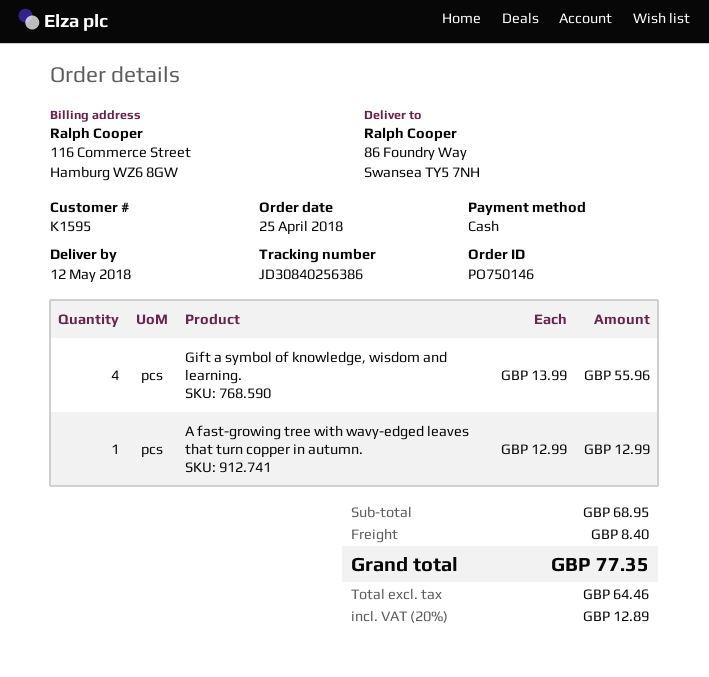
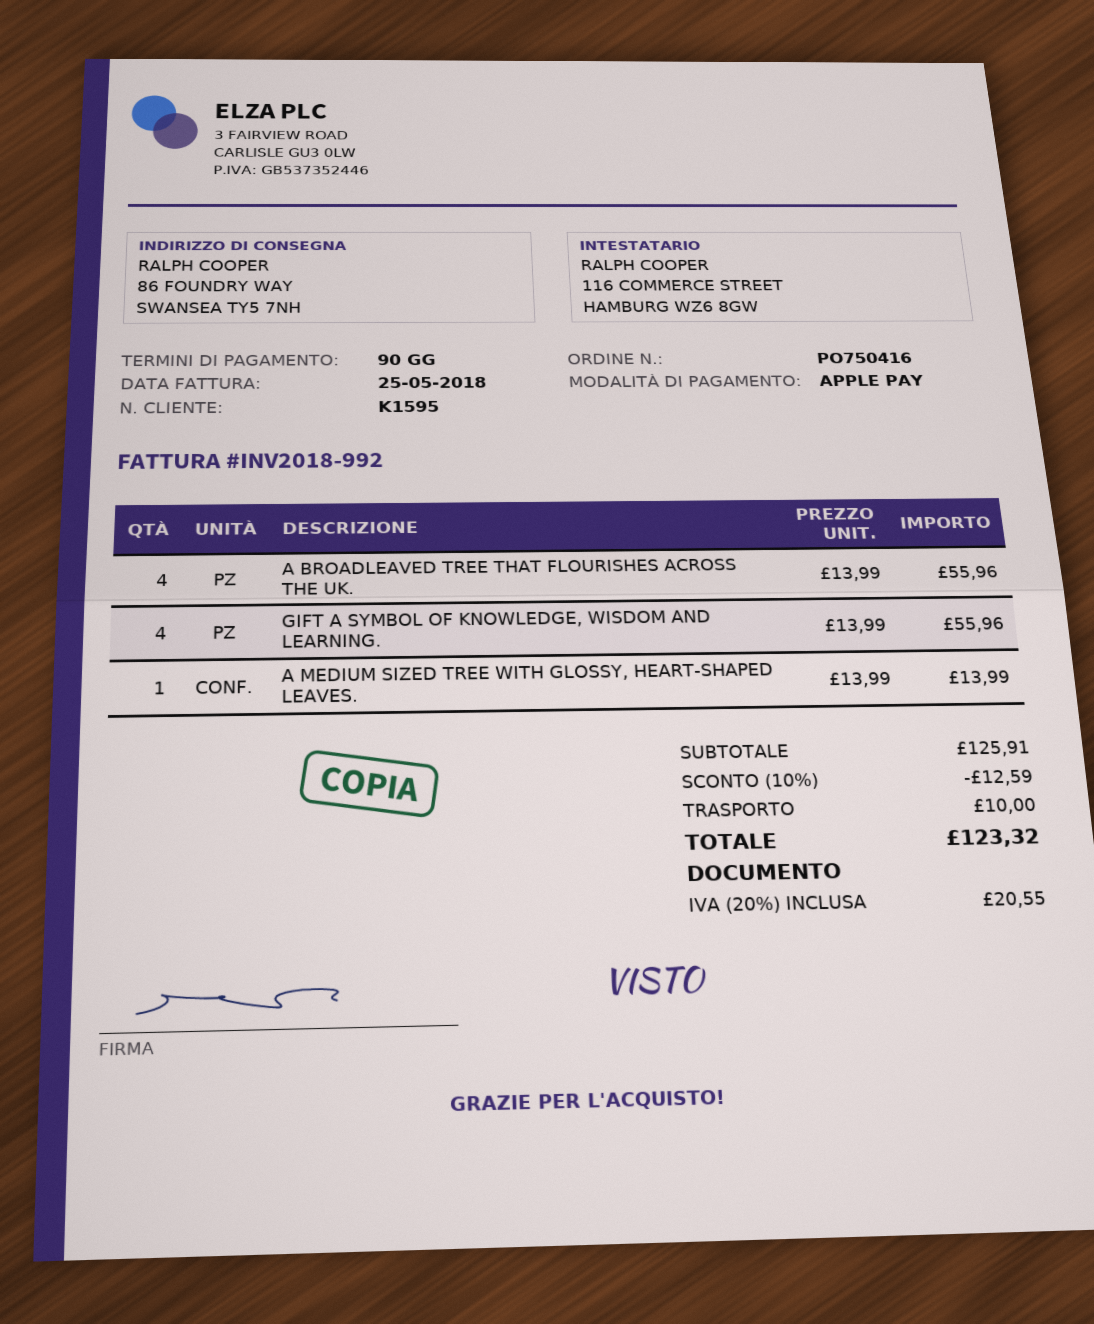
order number: PO750146 -> PO750416
payment method: cash -> Apple Pay
A fast-growing tree with wavy-edged leaves that turn copper in autumn.: 1 x 12.99 = 12.99 -> none
A BROADLEAVED TREE THAT FLOURISHES ACROSS THE UK.: none -> 4 x 13.99 = 55.96
A MEDIUM SIZED TREE WITH GLOSSY, HEART-SHAPED LEAVES.: none -> 1 x 13.99 = 13.99
subtotal: 68.95 -> 125.91
discount: none -> 10% = 12.59
shipping: 8.40 -> 10.00
tax: 20% = 12.89 -> 20% = 20.55
total: 77.35 -> 123.32

